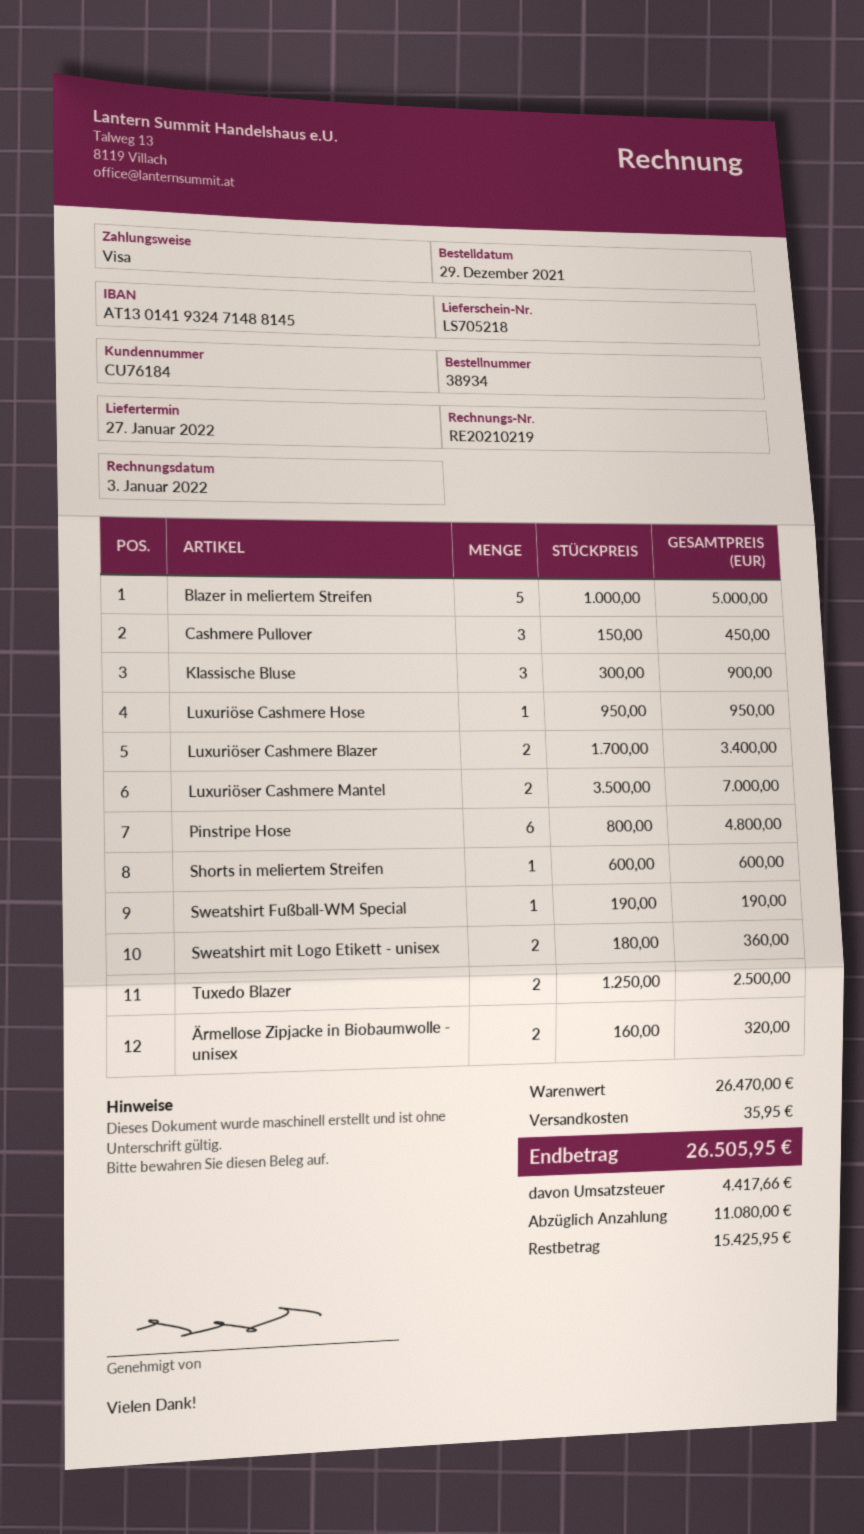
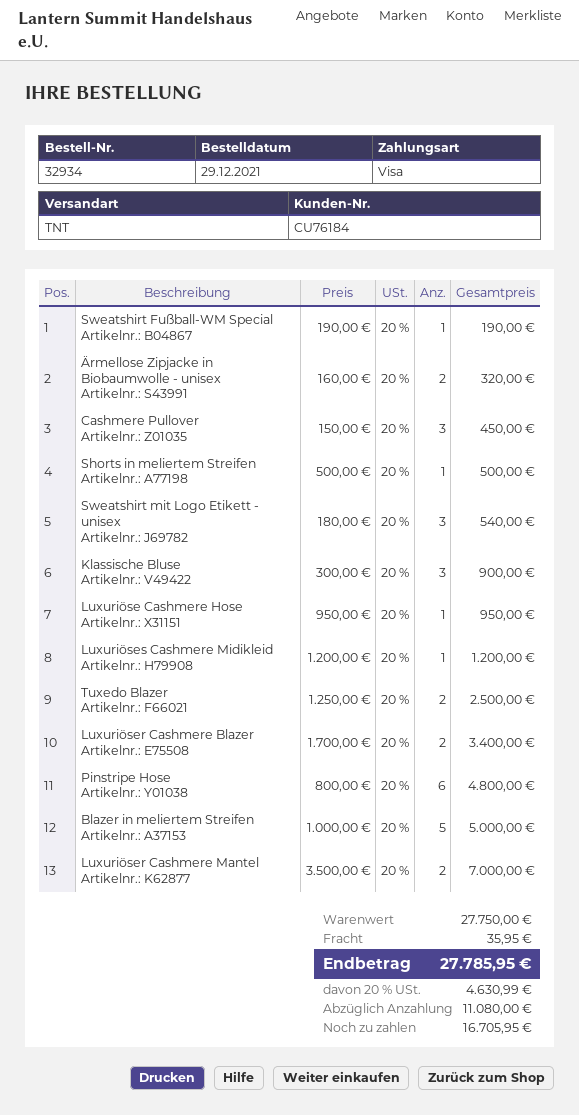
order number: 38934 -> 32934
Shorts in meliertem Streifen: 1 x 600.00 = 600.00 -> 1 x 500.00 = 500.00
Sweatshirt mit Logo Etikett - unisex: 2 x 180.00 = 360.00 -> 3 x 180.00 = 540.00
Luxuriöses Cashmere Midikleid: none -> 1 x 1200.00 = 1200.00
subtotal: 26470.00 -> 27750.00
tax: 4417.66 -> 4630.99
total: 26505.95 -> 27785.95
balance: 15425.95 -> 16705.95

